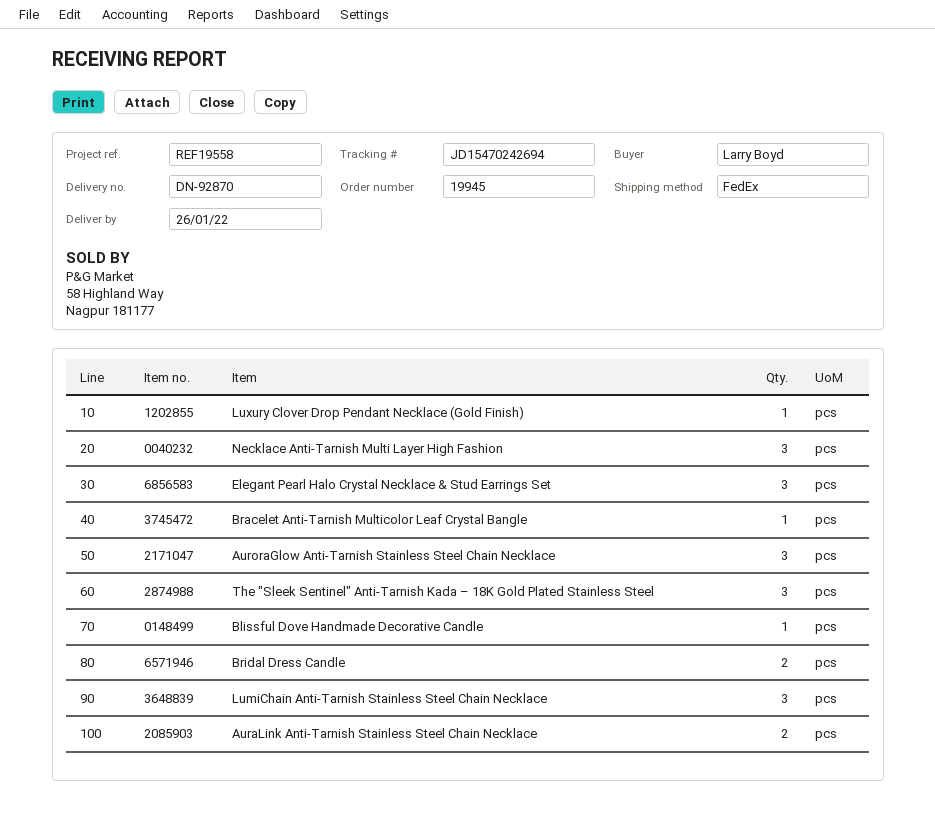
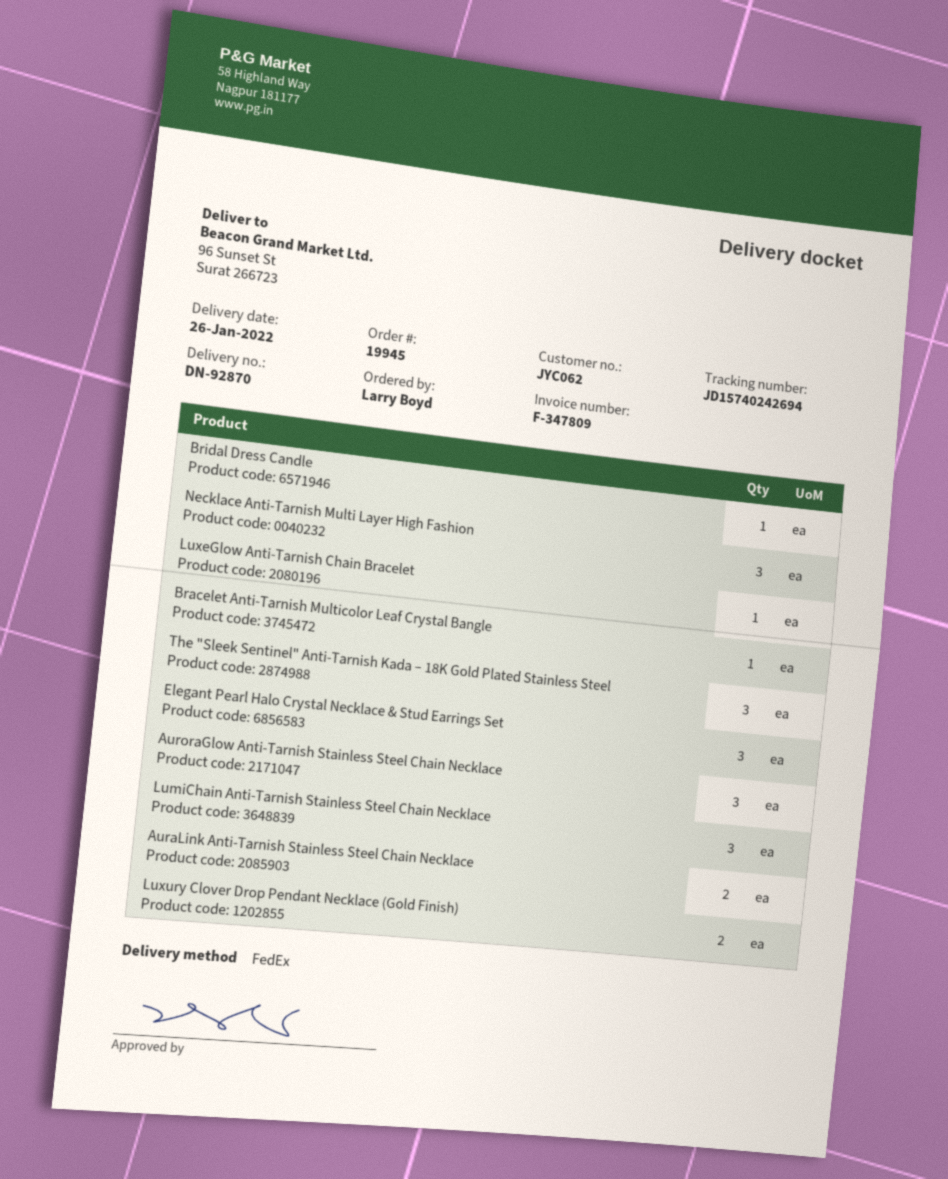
tracking number: JD15470242694 -> JD15740242694
Luxury Clover Drop Pendant Necklace (Gold Finish): 1 -> 2
Blissful Dove Handmade Decorative Candle: 1 -> none
Bridal Dress Candle: 2 -> 1
LuxeGlow Anti-Tarnish Chain Bracelet: none -> 1

